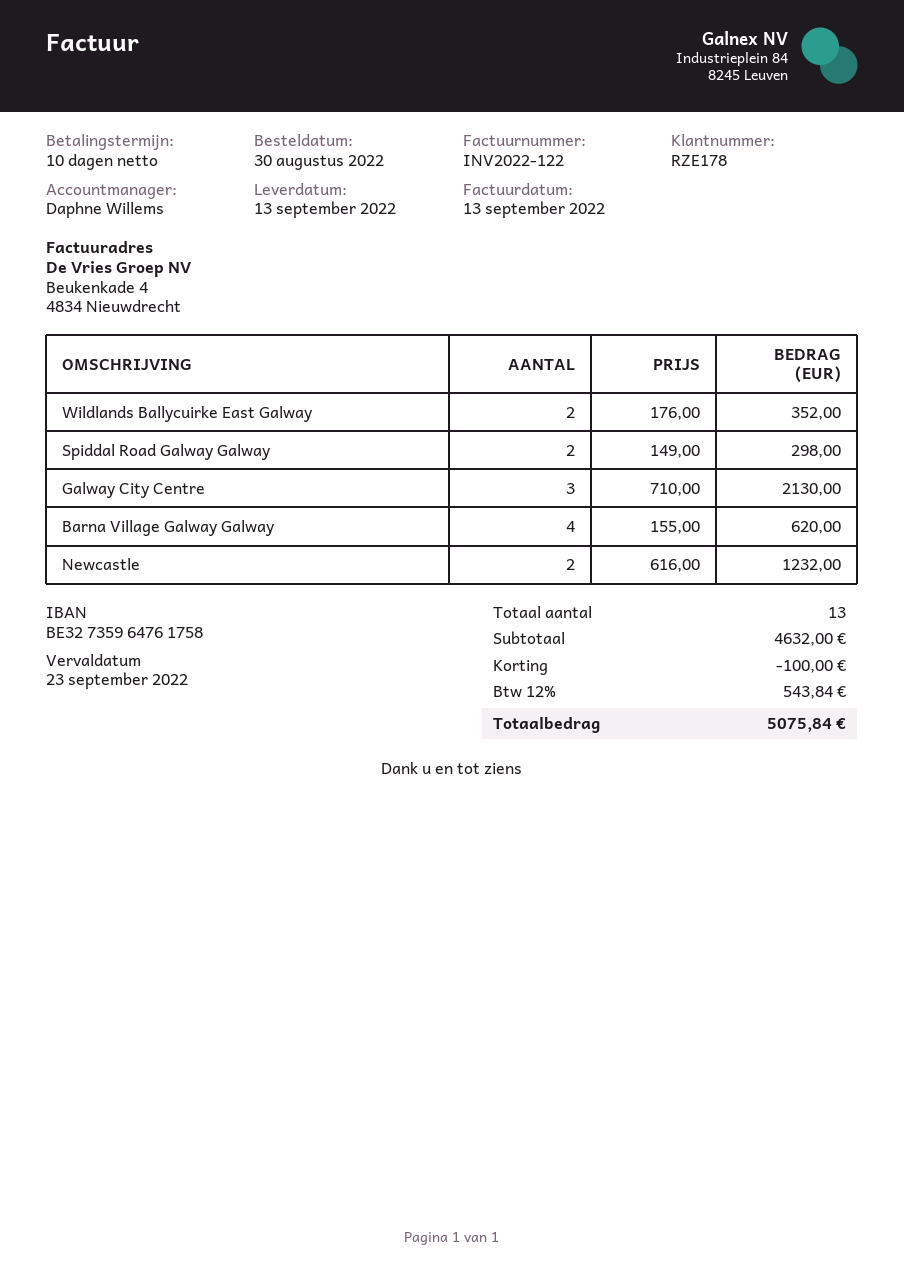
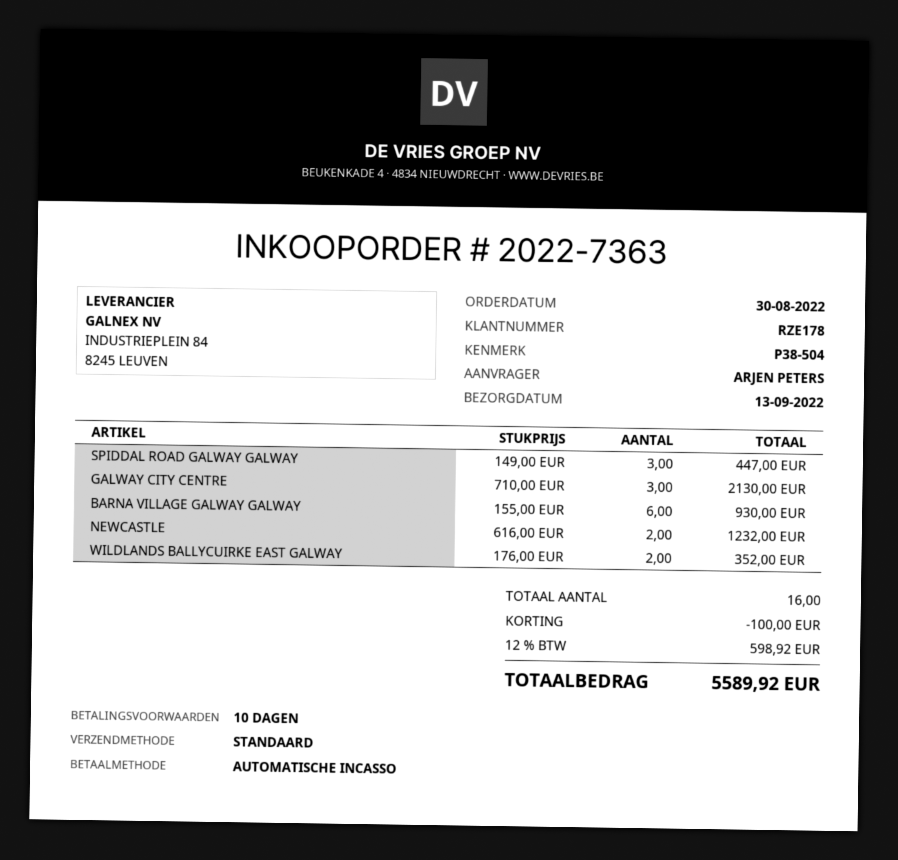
Spiddal Road Galway Galway: 2 x 149.00 = 298.00 -> 3 x 149.00 = 447.00
Barna Village Galway Galway: 4 x 155.00 = 620.00 -> 6 x 155.00 = 930.00
total quantity: 13 -> 16
tax: 12% = 543.84 -> 12% = 598.92
total: 5075.84 -> 5589.92

